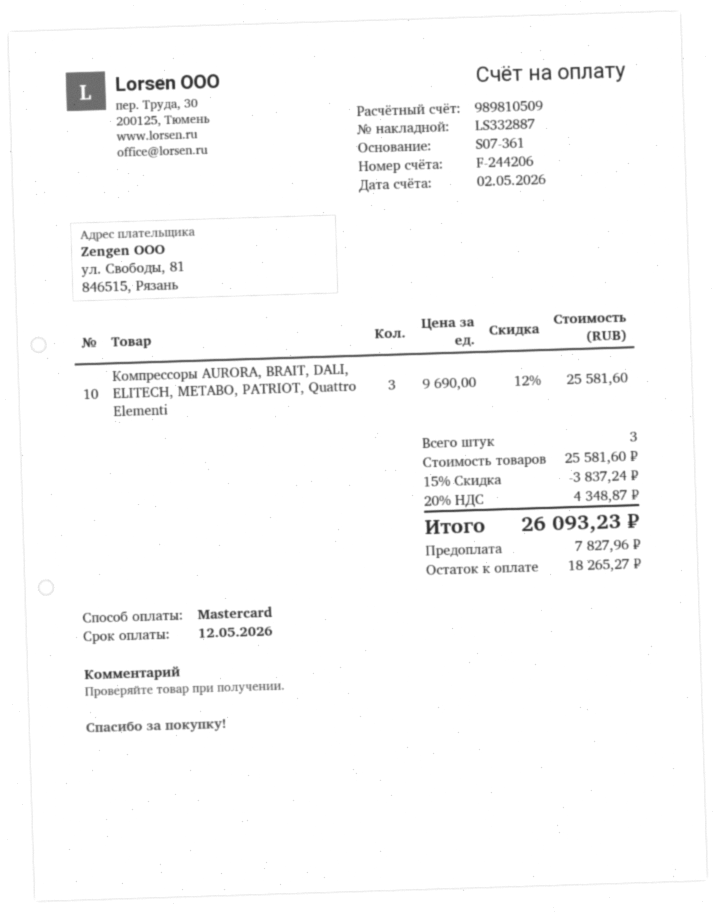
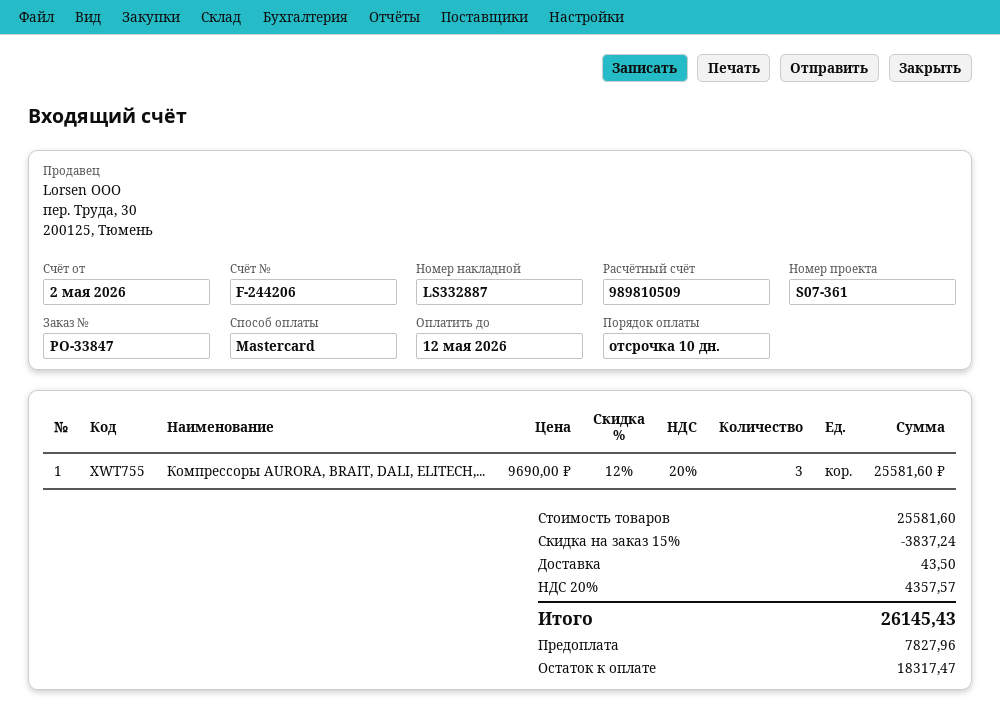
shipping: none -> 43.50
tax: 20% = 4348.87 -> 20% = 4357.57
total: 26093.23 -> 26145.43
balance: 18265.27 -> 18317.47

